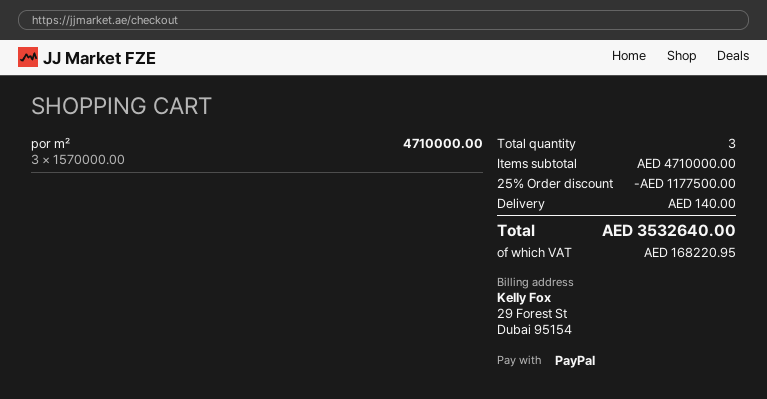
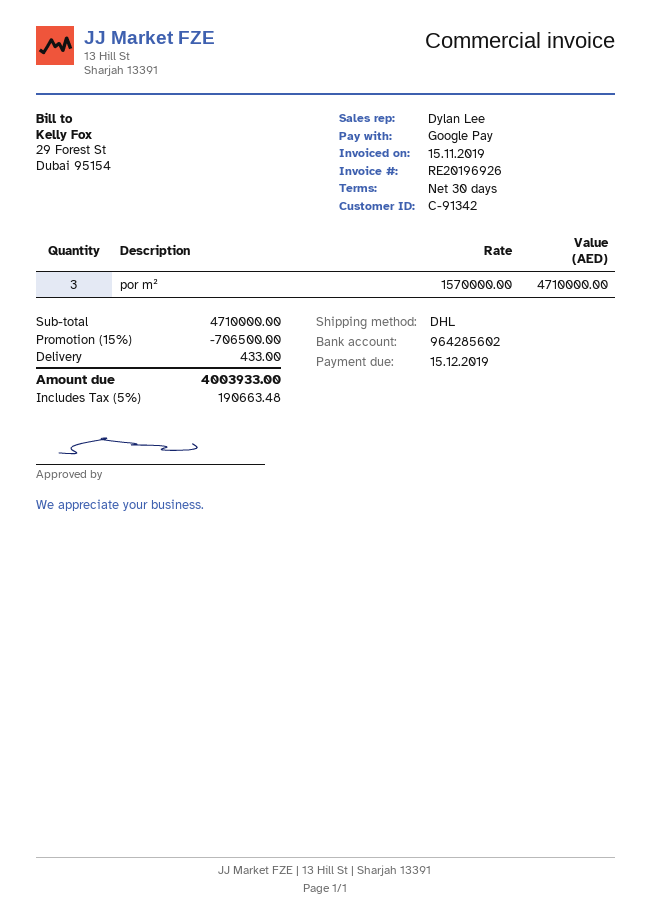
payment method: PayPal -> Google Pay
discount: 25% = 1177500.00 -> 15% = 706500.00
shipping: 140.00 -> 433.00
tax: 168220.95 -> 190663.48
total: 3532640.00 -> 4003933.00

